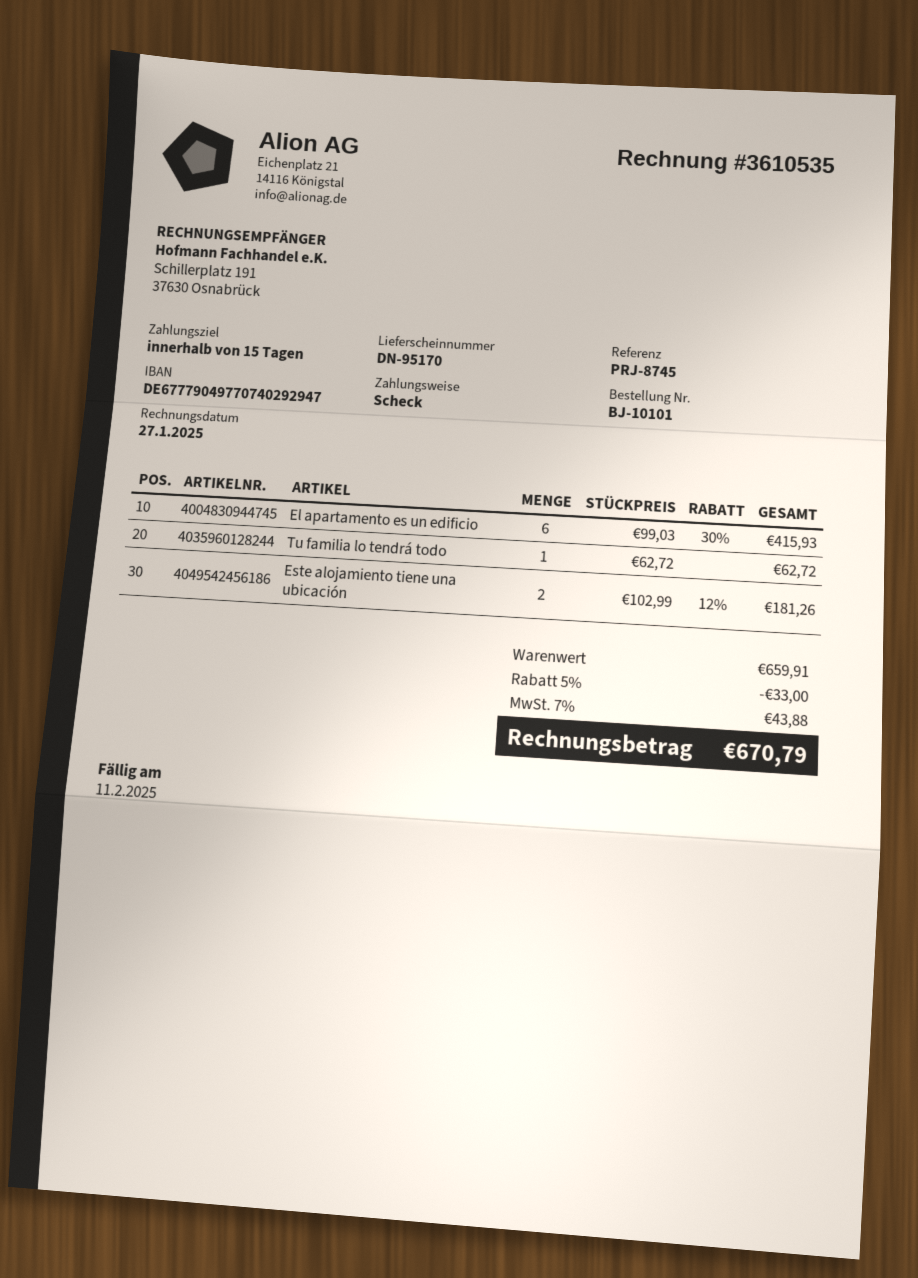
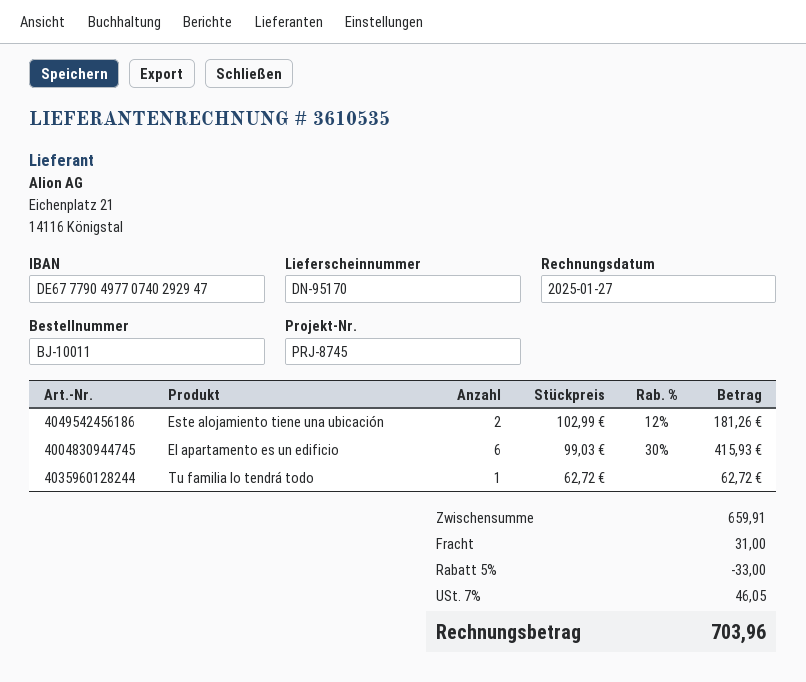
order number: BJ-10101 -> BJ-10011
shipping: none -> 31.00
tax: 7% = 43.88 -> 7% = 46.05
total: 670.79 -> 703.96

